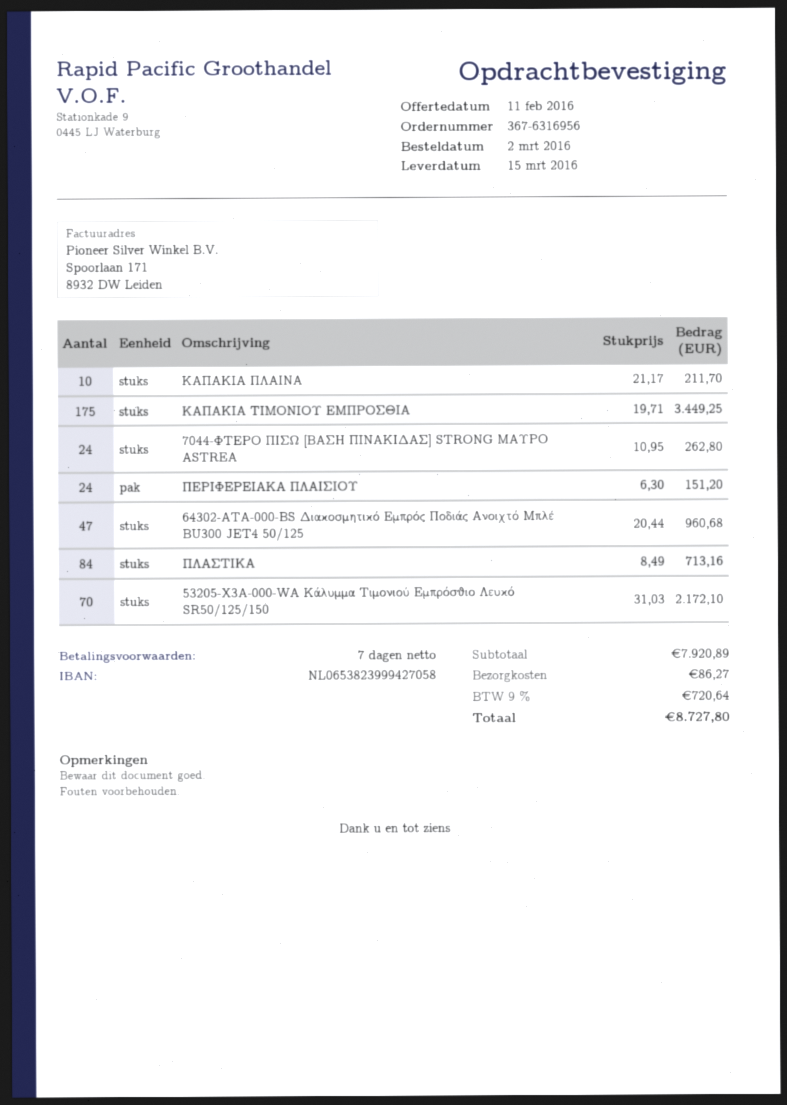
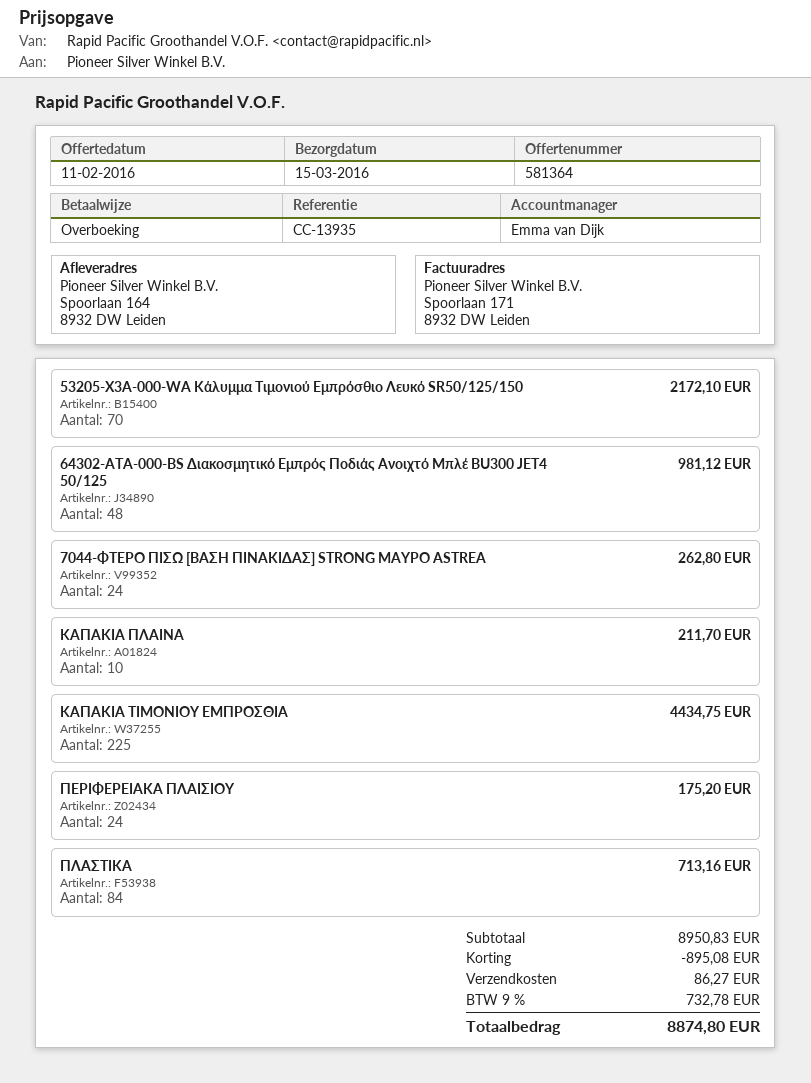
ΚΑΠΑΚΙΑ ΤΙΜΟΝΙΟΥ ΕΜΠΡΟΣΘΙΑ: 175 for 3449.25 -> 225 for 4434.75
ΠΕΡΙΦΕΡΕΙΑΚΑ ΠΛΑΙΣΙΟΥ: 24 for 151.20 -> 24 for 175.20
64302-ATA-000-BS Διακοσμητικό Εμπρός Ποδιάς Ανοιχτό Μπλέ BU300 JET4 50/125: 47 for 960.68 -> 48 for 981.12
subtotal: 7920.89 -> 8950.83
discount: none -> 895.08
tax: 9% = 720.64 -> 9% = 732.78
total: 8727.80 -> 8874.80

